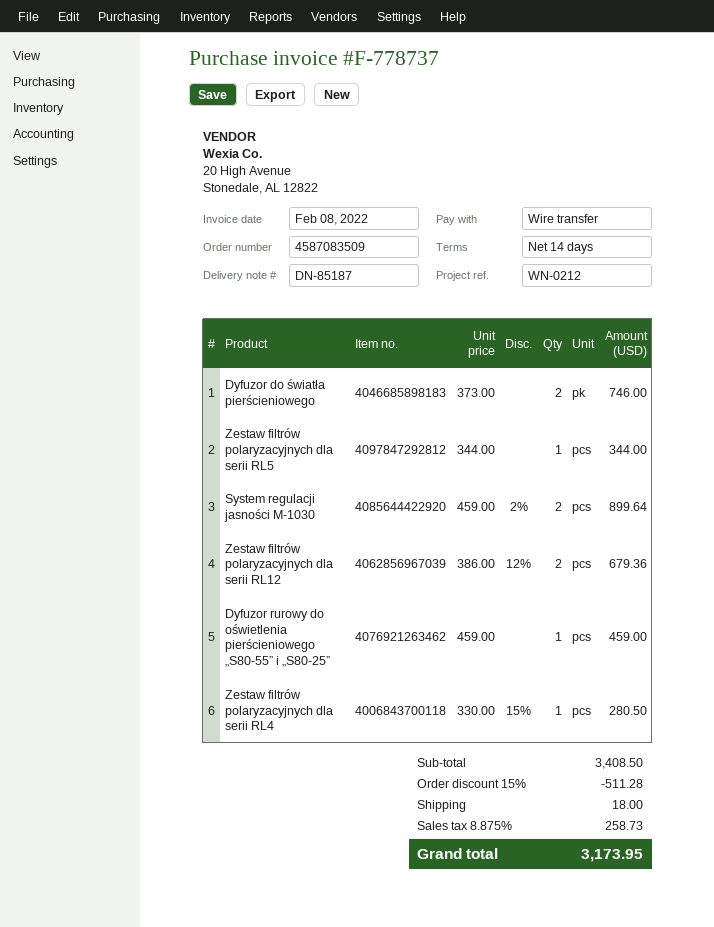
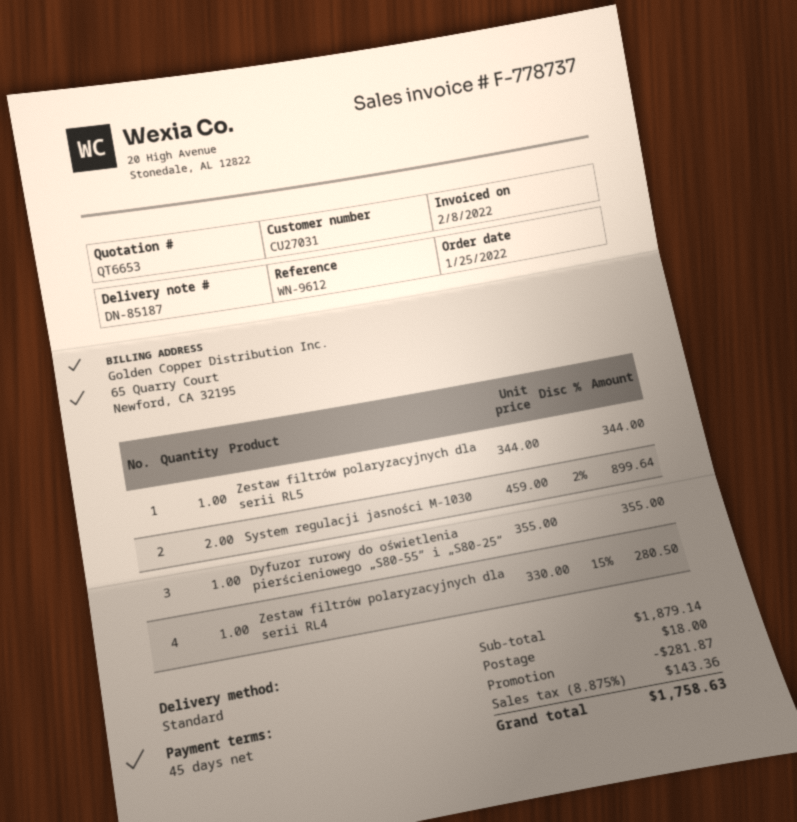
payment terms: 14 days -> 45 days
reference: WN-0212 -> WN-9612
Dyfuzor do światła pierścieniowego: 2 x 373.00 = 746.00 -> none
Zestaw filtrów polaryzacyjnych dla serii RL12: 2 x 386.00 - 12% = 679.36 -> none
Dyfuzor rurowy do oświetlenia pierścieniowego „S80-55” i „S80-25”: 1 x 459.00 = 459.00 -> 1 x 355.00 = 355.00
subtotal: 3408.50 -> 1879.14
discount: 511.28 -> 281.87
tax: 8.875% = 258.73 -> 8.875% = 143.36
total: 3173.95 -> 1758.63

